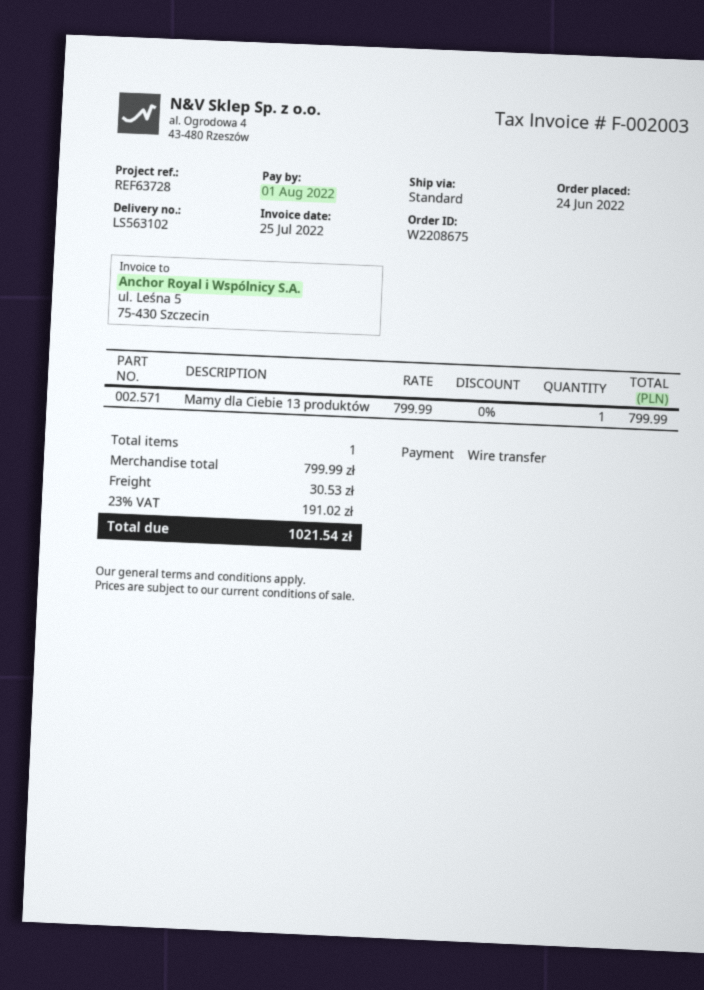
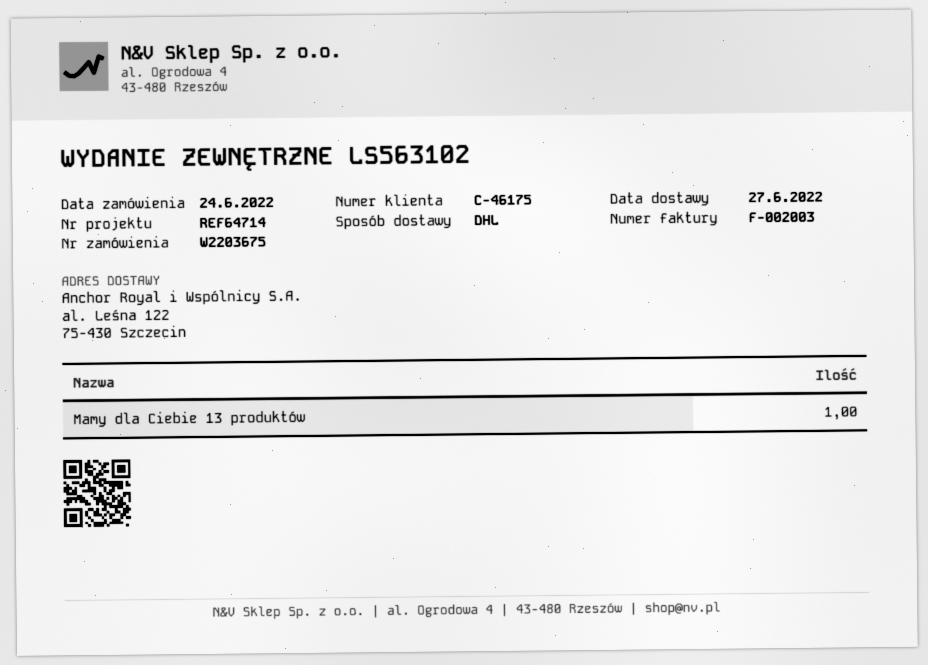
order number: W2208675 -> W2203675
reference: REF63728 -> REF64714
shipping method: standard -> DHL

